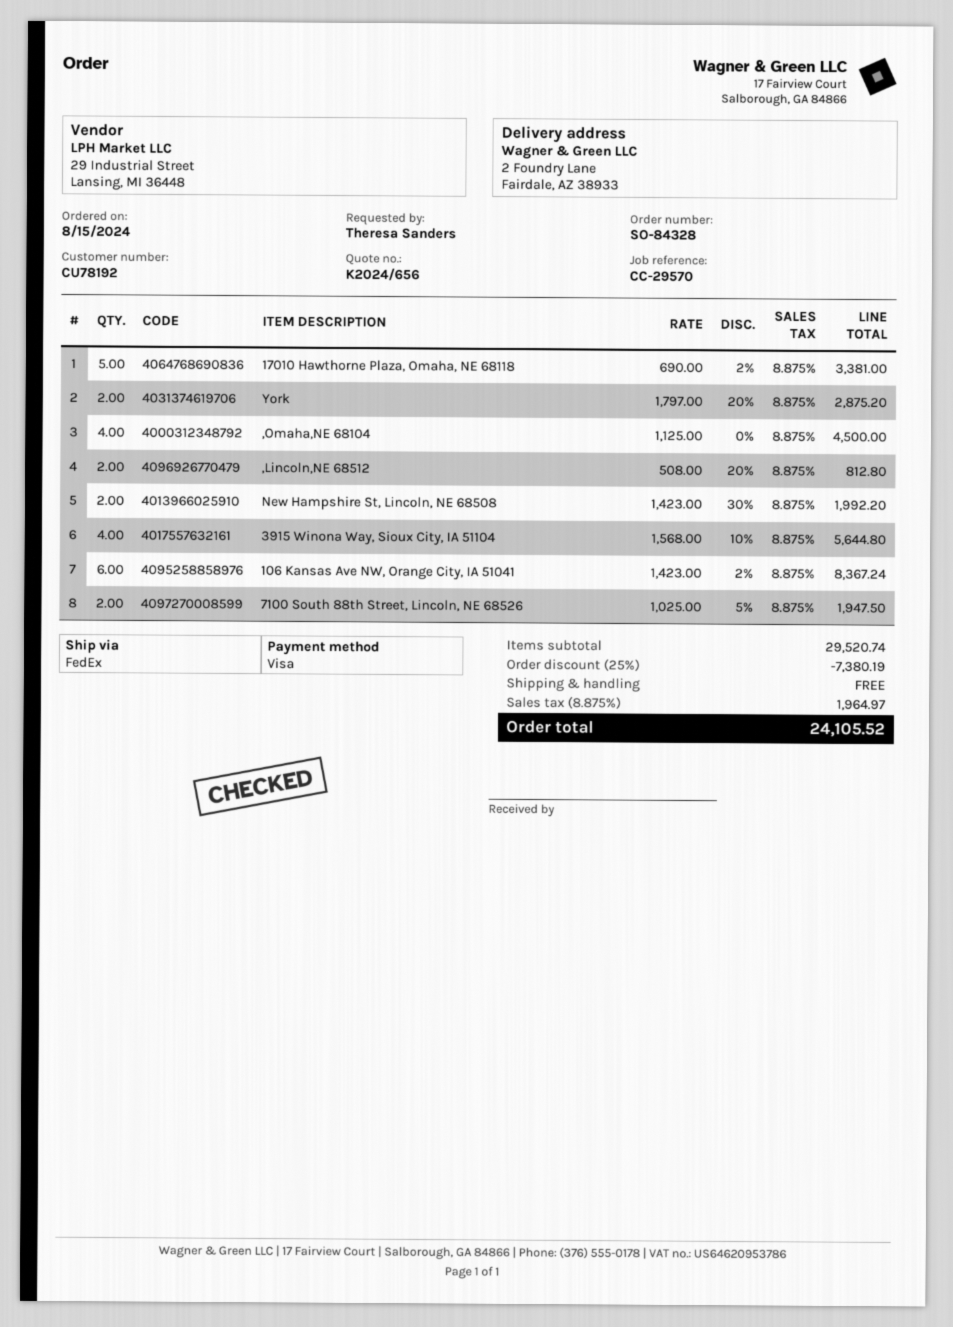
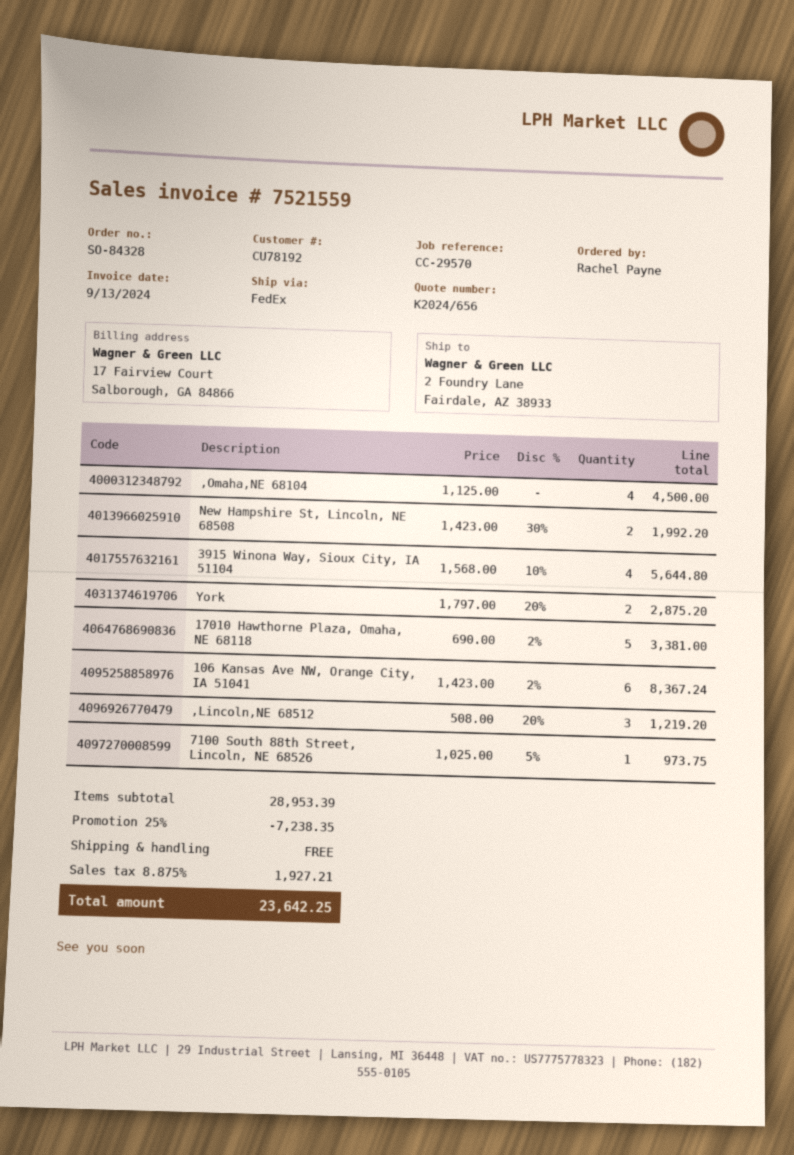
ordered by: Theresa Sanders -> Rachel Payne
,Lincoln,NE 68512: 2 x 508.00 - 20% = 812.80 -> 3 x 508.00 - 20% = 1219.20
7100 South 88th Street, Lincoln, NE 68526: 2 x 1025.00 - 5% = 1947.50 -> 1 x 1025.00 - 5% = 973.75
subtotal: 29520.74 -> 28953.39
discount: 25% = 7380.19 -> 25% = 7238.35
tax: 8.875% = 1964.97 -> 8.875% = 1927.21
total: 24105.52 -> 23642.25

